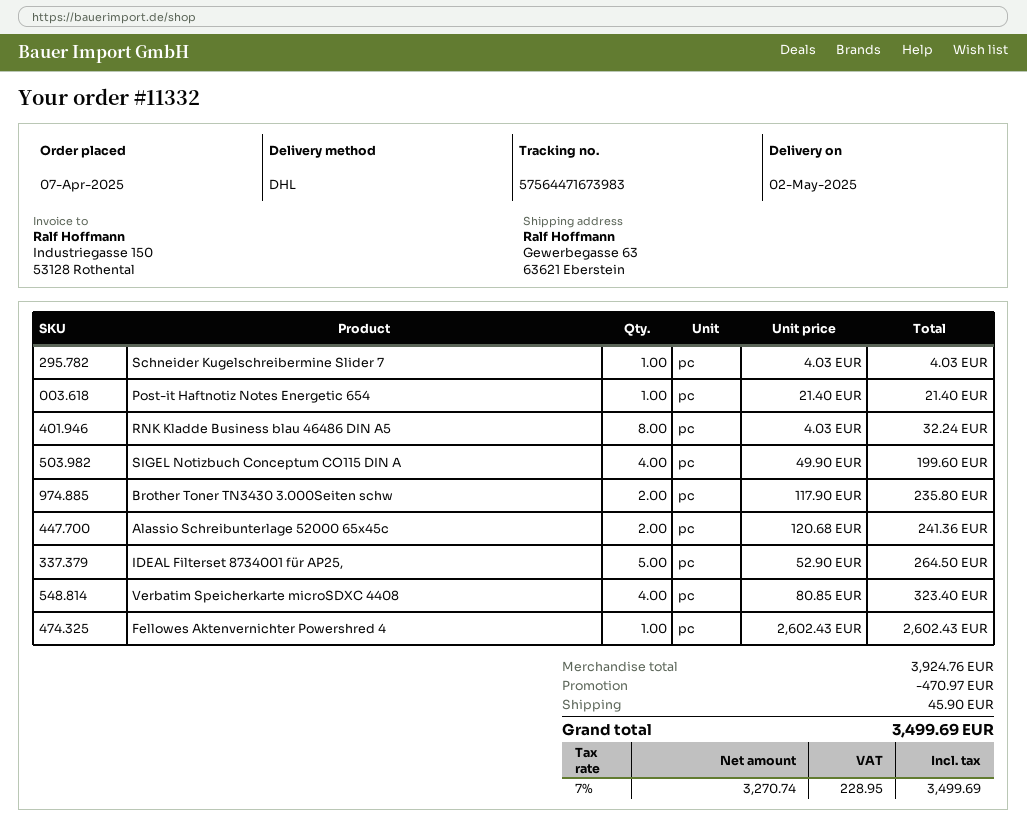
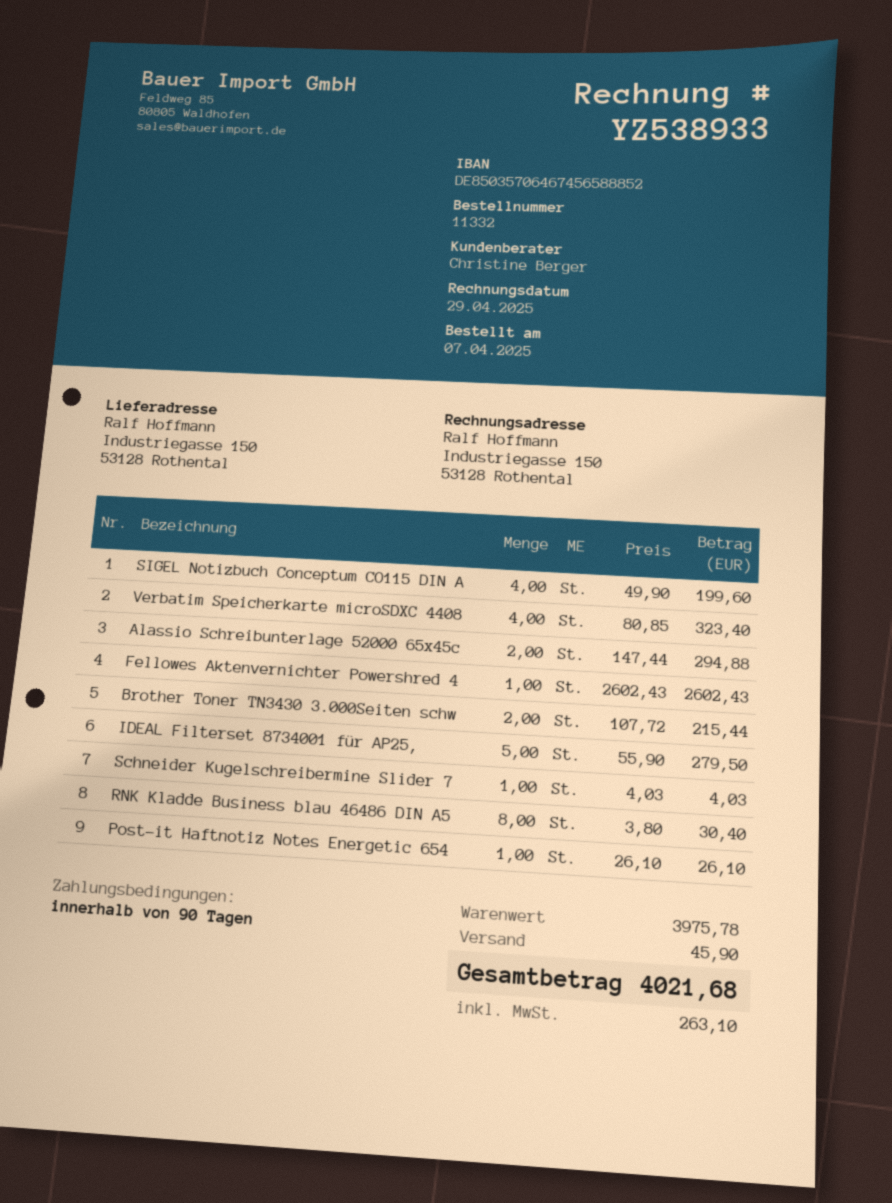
ship to: Gewerbegasse 63, 63621 Eberstein -> Industriegasse 150, 53128 Rothental
Post-it Haftnotiz Notes Energetic 654: 1 x 21.40 = 21.40 -> 1 x 26.10 = 26.10
RNK Kladde Business blau 46486 DIN A5: 8 x 4.03 = 32.24 -> 8 x 3.80 = 30.40
Brother Toner TN3430 3.000Seiten schw: 2 x 117.90 = 235.80 -> 2 x 107.72 = 215.44
Alassio Schreibunterlage 52000 65x45c: 2 x 120.68 = 241.36 -> 2 x 147.44 = 294.88
IDEAL Filterset 8734001 für AP25,: 5 x 52.90 = 264.50 -> 5 x 55.90 = 279.50
subtotal: 3924.76 -> 3975.78
discount: 470.97 -> none
tax: 228.95 -> 263.10
total: 3499.69 -> 4021.68

